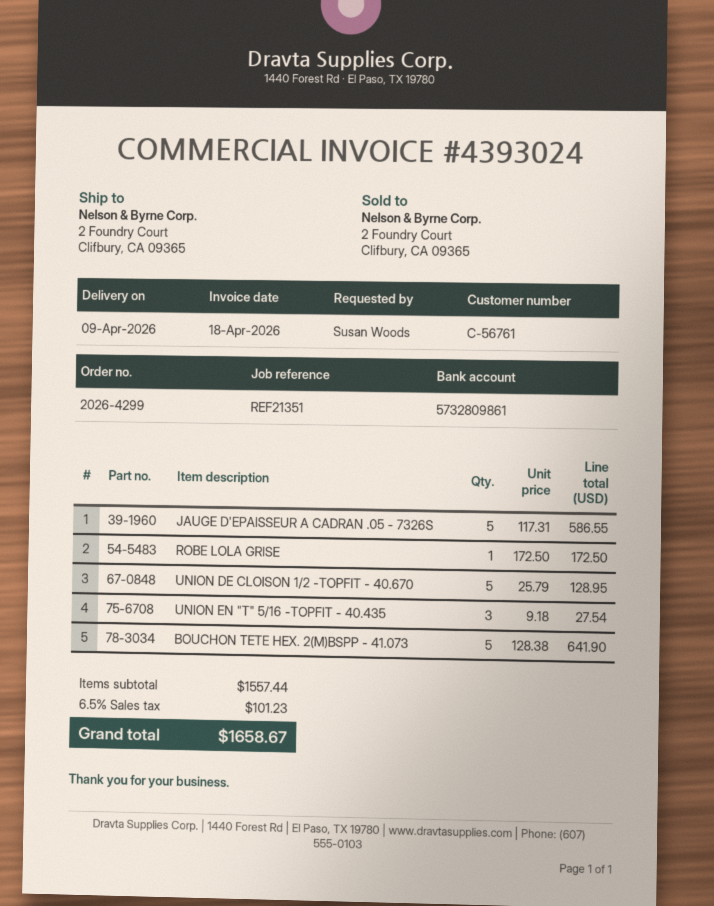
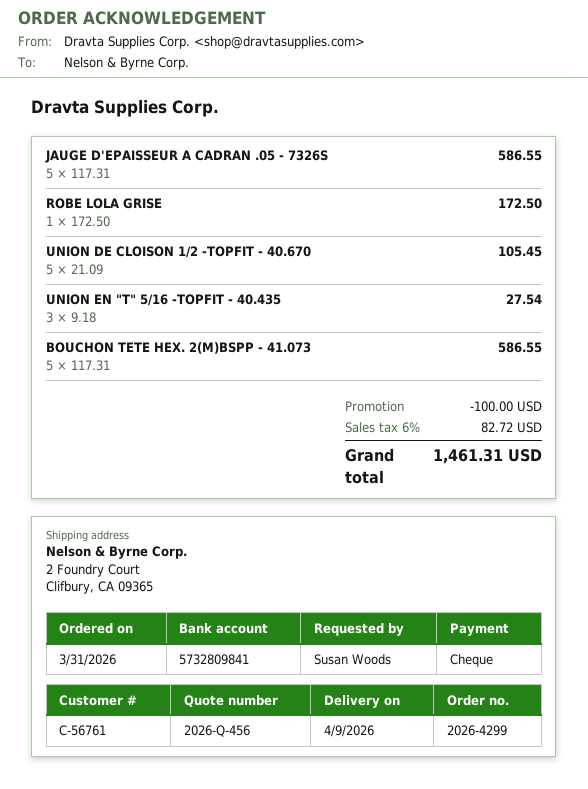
bank account: 5732809861 -> 5732809841
UNION DE CLOISON 1/2 -TOPFIT - 40.670: 5 x 25.79 = 128.95 -> 5 x 21.09 = 105.45
BOUCHON TETE HEX. 2(M)BSPP - 41.073: 5 x 128.38 = 641.90 -> 5 x 117.31 = 586.55
discount: none -> 100.00
tax: 6.5% = 101.23 -> 6% = 82.72
total: 1658.67 -> 1461.31

